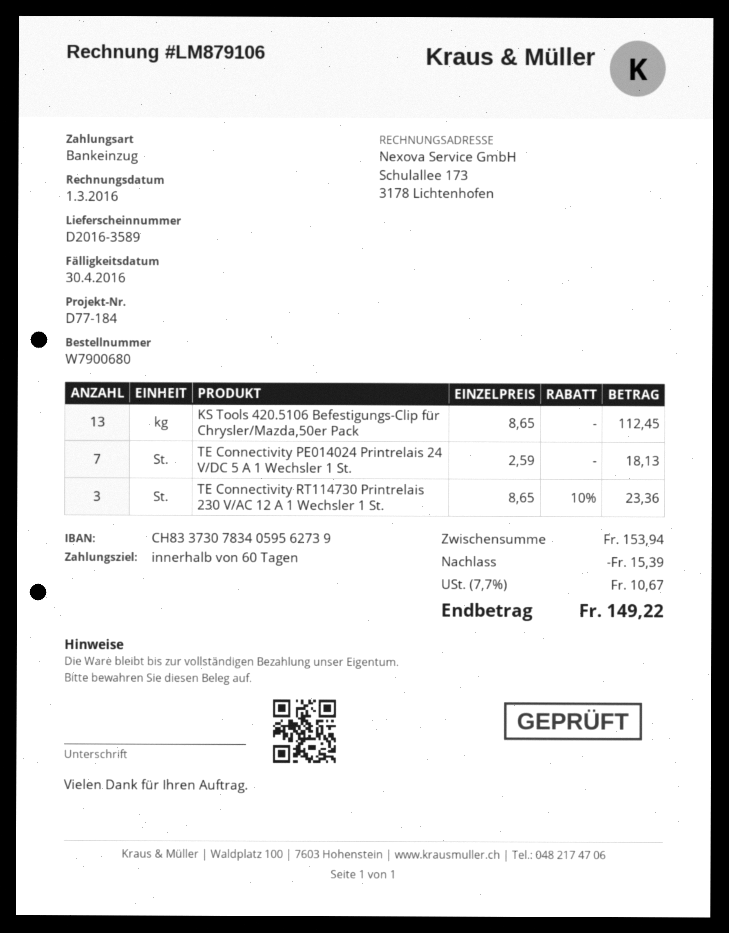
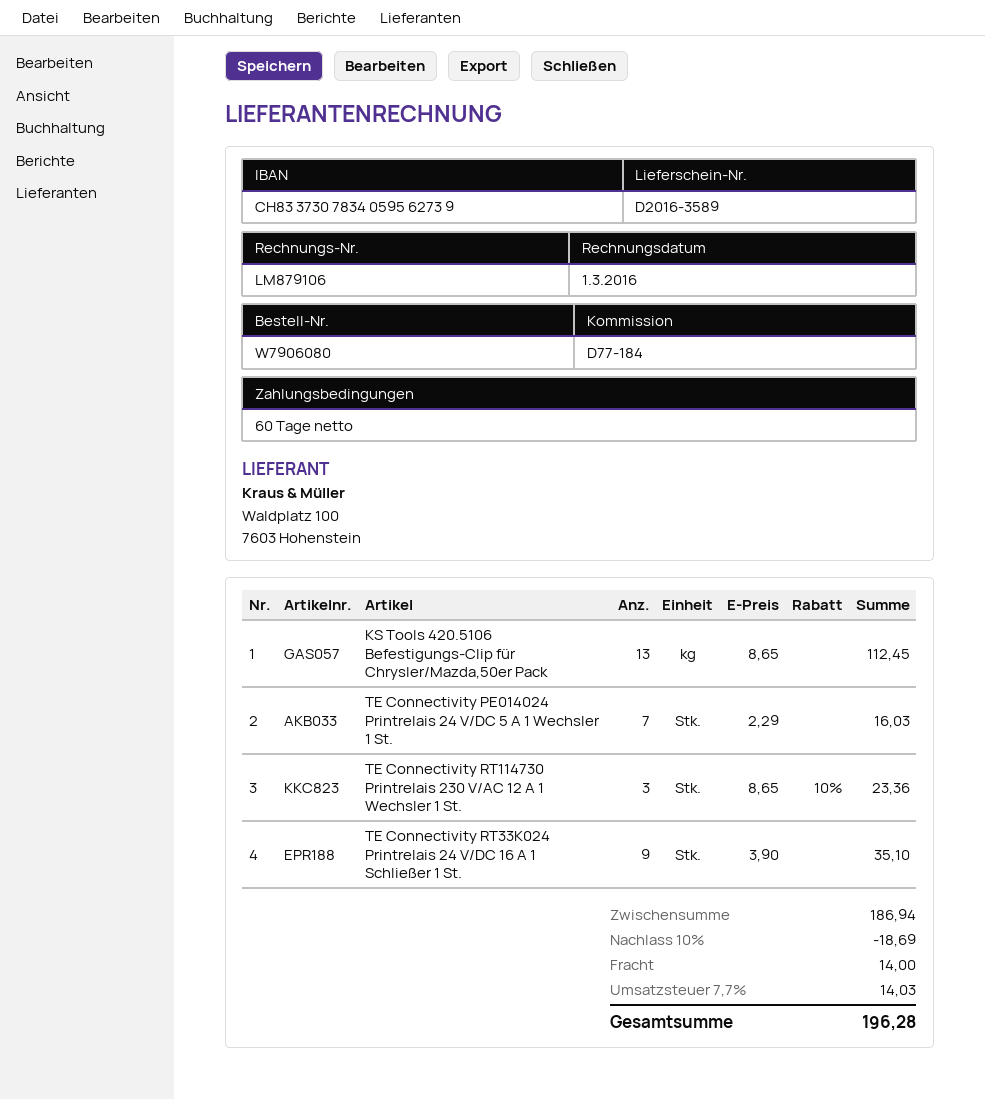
order number: W7900680 -> W7906080
TE Connectivity PE014024 Printrelais 24 V/DC 5 A 1 Wechsler 1 St.: 7 x 2.59 = 18.13 -> 7 x 2.29 = 16.03
TE Connectivity RT33K024 Printrelais 24 V/DC 16 A 1 Schließer 1 St.: none -> 9 x 3.90 = 35.10
subtotal: 153.94 -> 186.94
discount: 15.39 -> 18.69
shipping: none -> 14.00
tax: 7.7% = 10.67 -> 7.7% = 14.03
total: 149.22 -> 196.28

